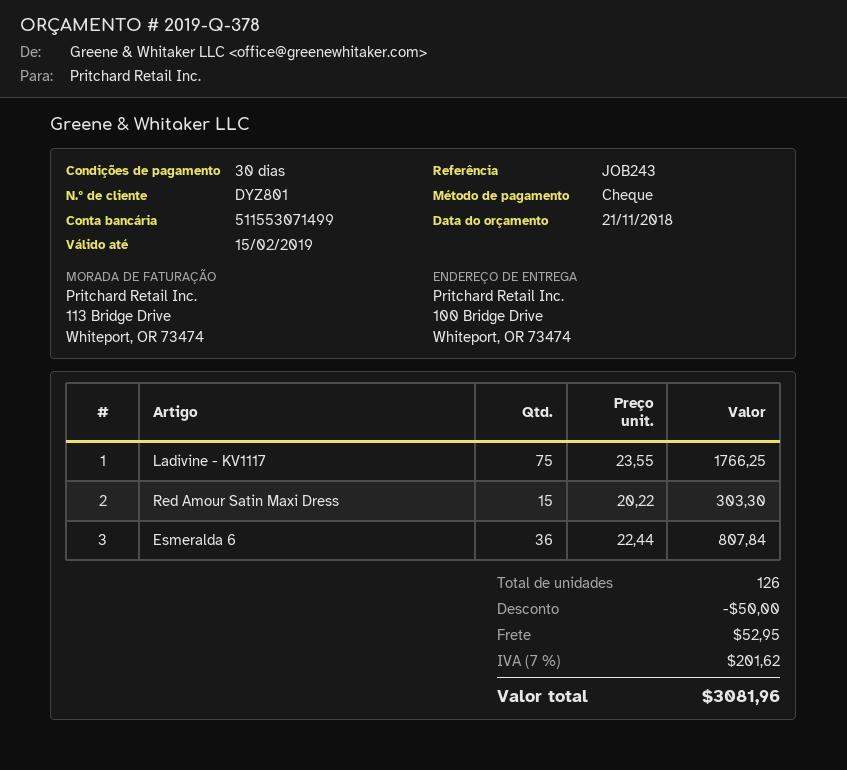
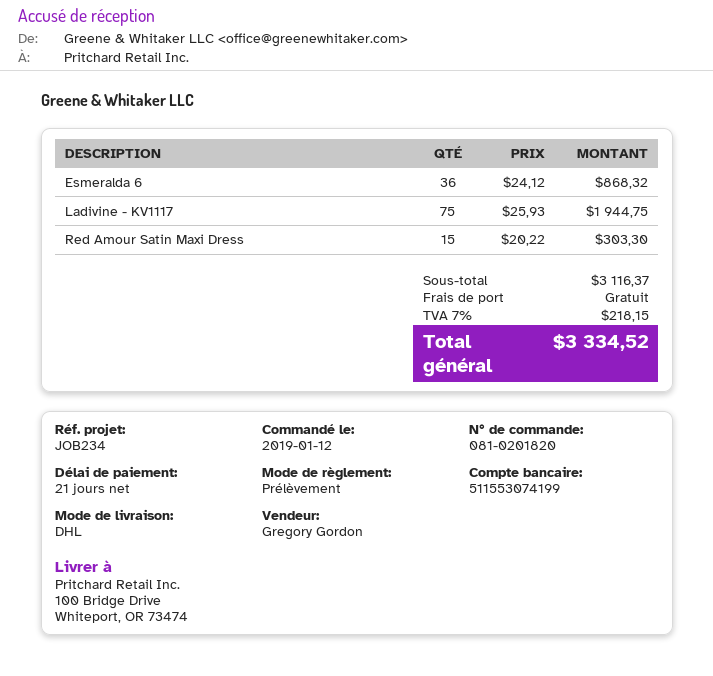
payment terms: 30 days -> 21 days
reference: JOB243 -> JOB234
payment method: cheque -> direct debit
bank account: 511553071499 -> 511553074199
Ladivine - KV1117: 75 x 23.55 = 1766.25 -> 75 x 25.93 = 1944.75
Esmeralda 6: 36 x 22.44 = 807.84 -> 36 x 24.12 = 868.32
discount: 50.00 -> none
shipping: 52.95 -> 0.00
tax: 7% = 201.62 -> 7% = 218.15
total: 3081.96 -> 3334.52

